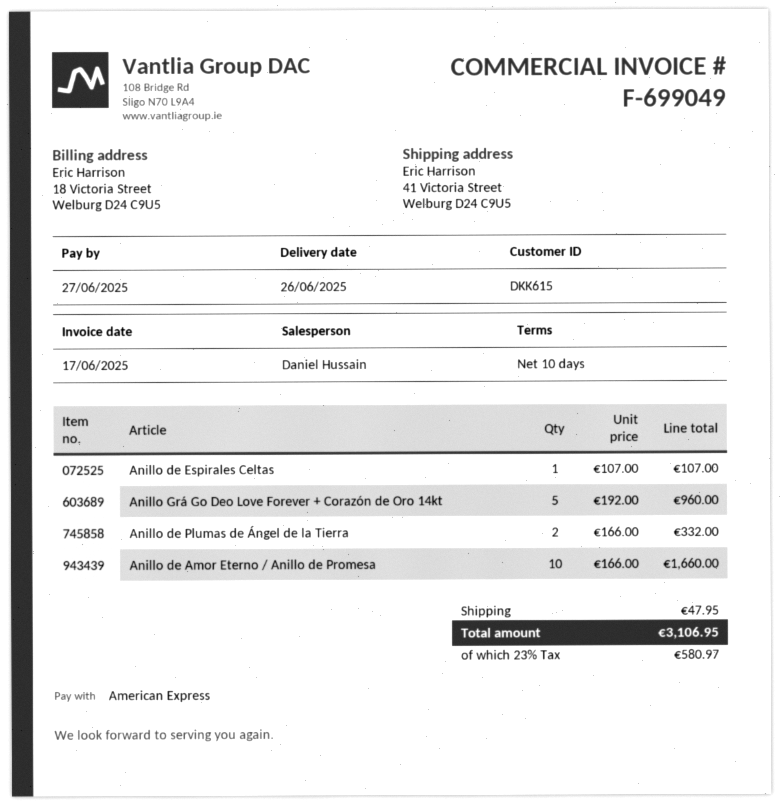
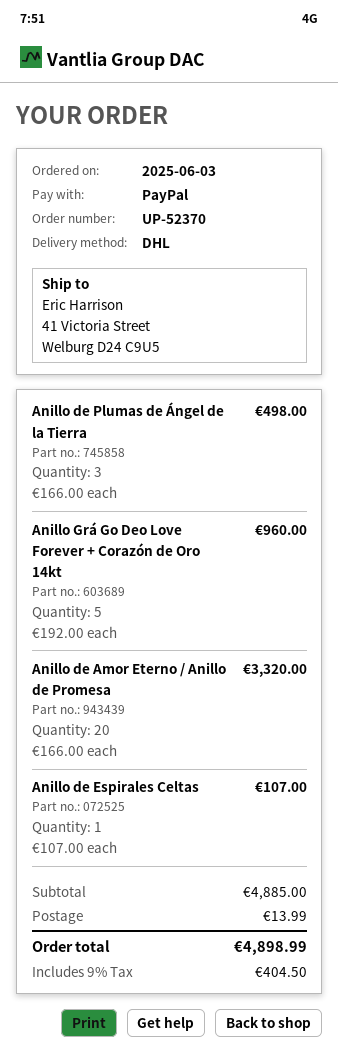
payment method: American Express -> PayPal
Anillo de Plumas de Ángel de la Tierra: 2 x 166.00 = 332.00 -> 3 x 166.00 = 498.00
Anillo de Amor Eterno / Anillo de Promesa: 10 x 166.00 = 1660.00 -> 20 x 166.00 = 3320.00
shipping: 47.95 -> 13.99
tax: 23% = 580.97 -> 9% = 404.50
total: 3106.95 -> 4898.99

